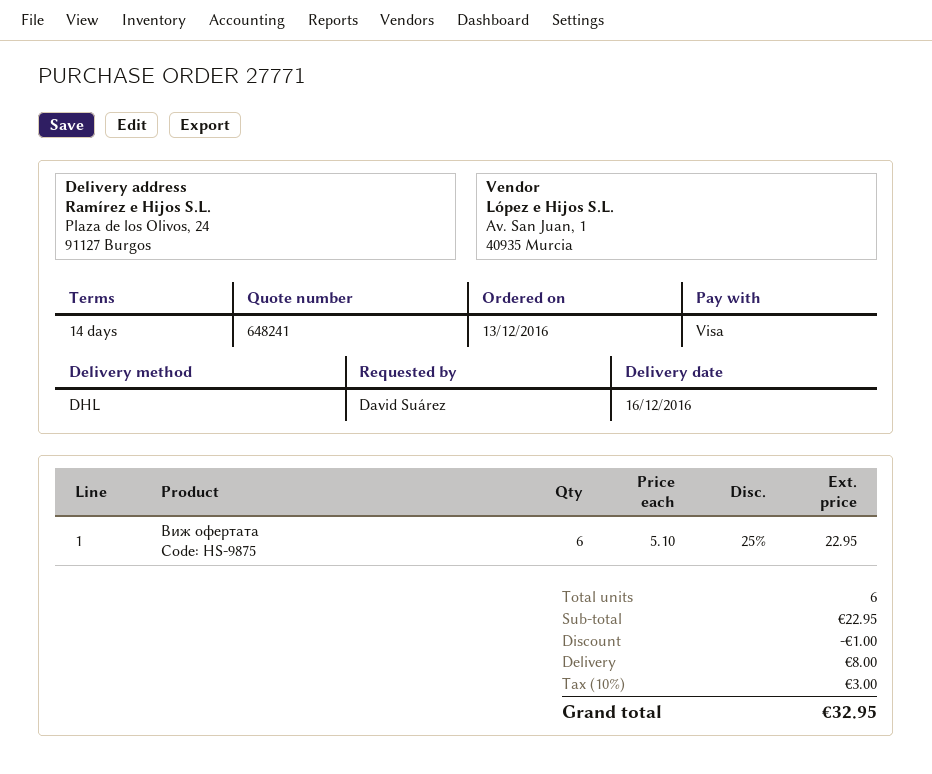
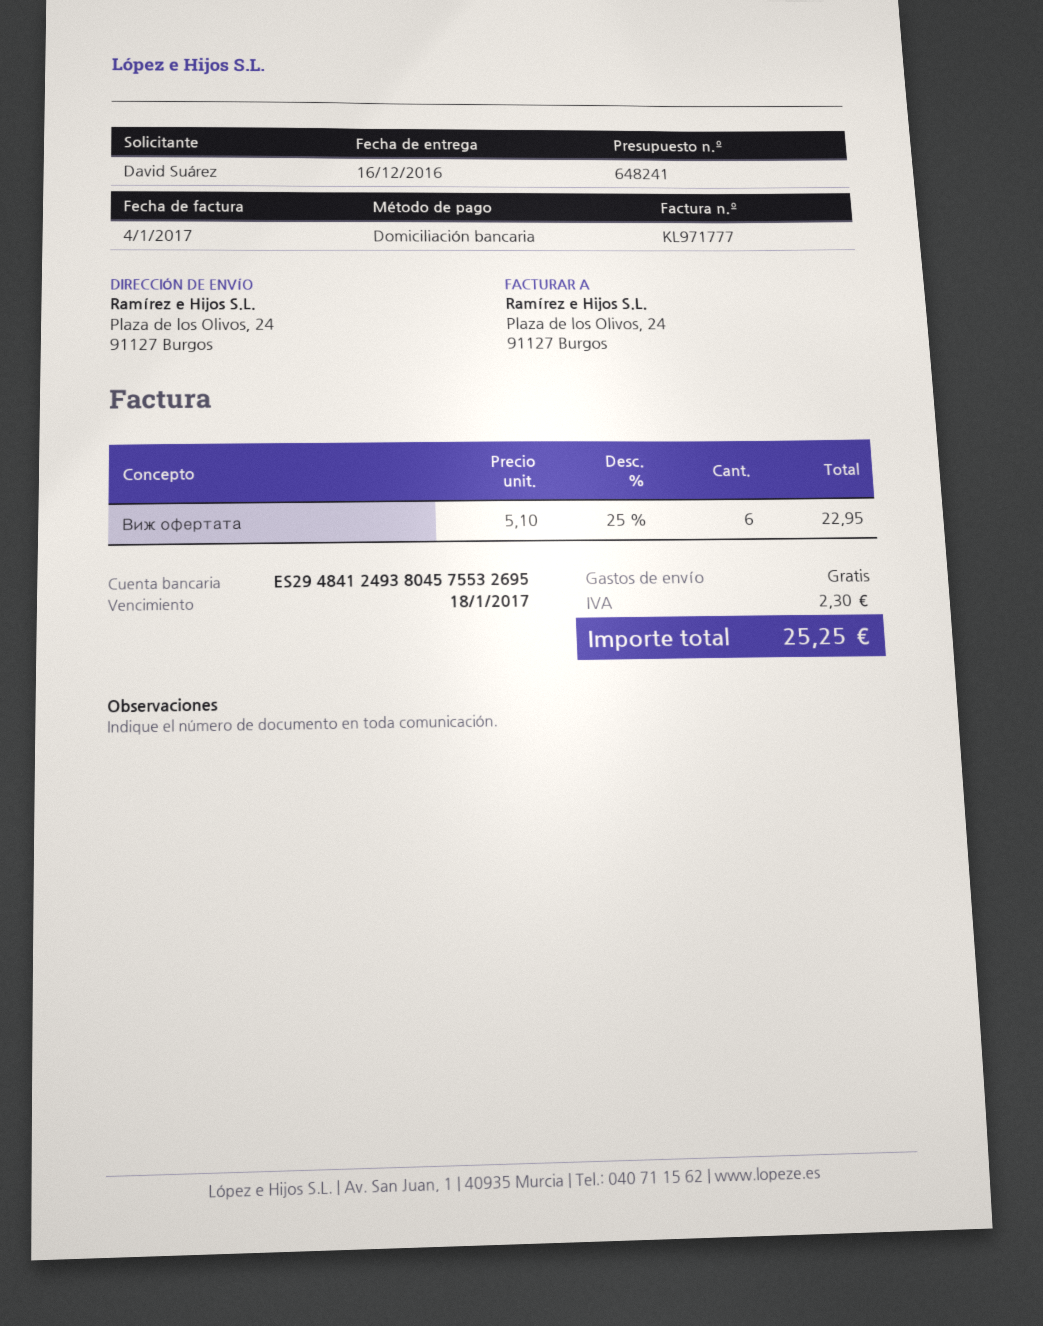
payment method: Visa -> direct debit
discount: 1.00 -> none
shipping: 8.00 -> 0.00
tax: 3.00 -> 2.30
total: 32.95 -> 25.25

